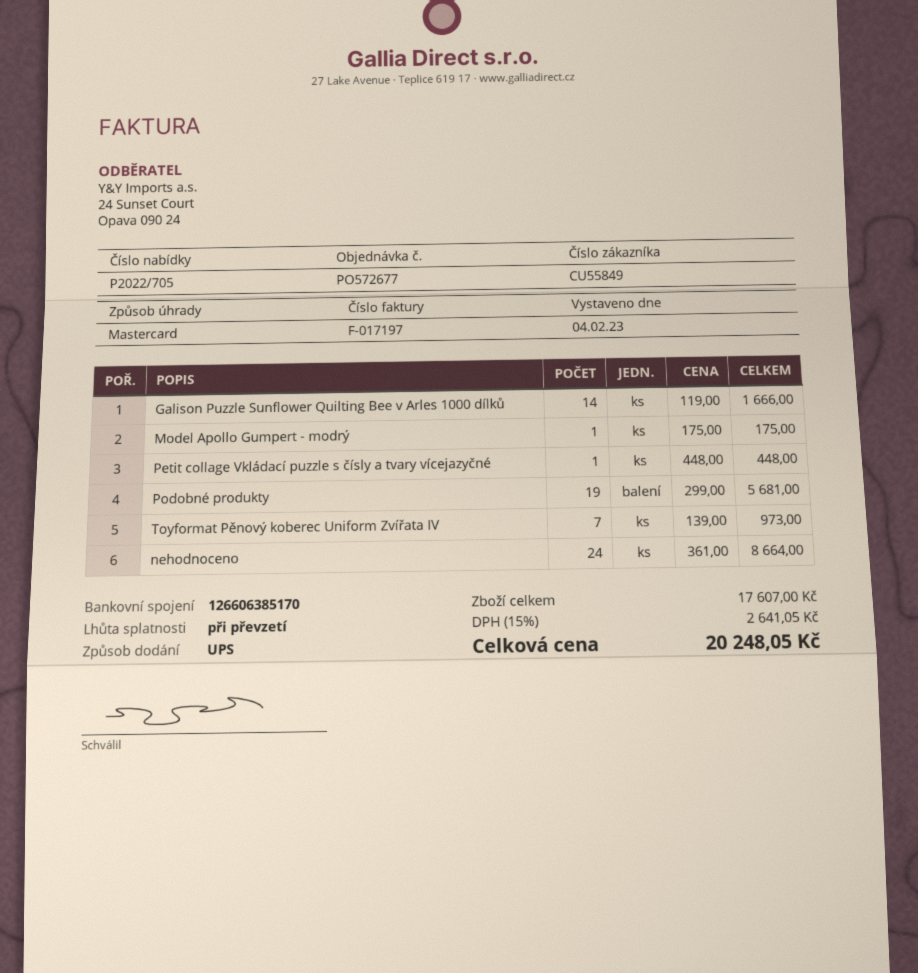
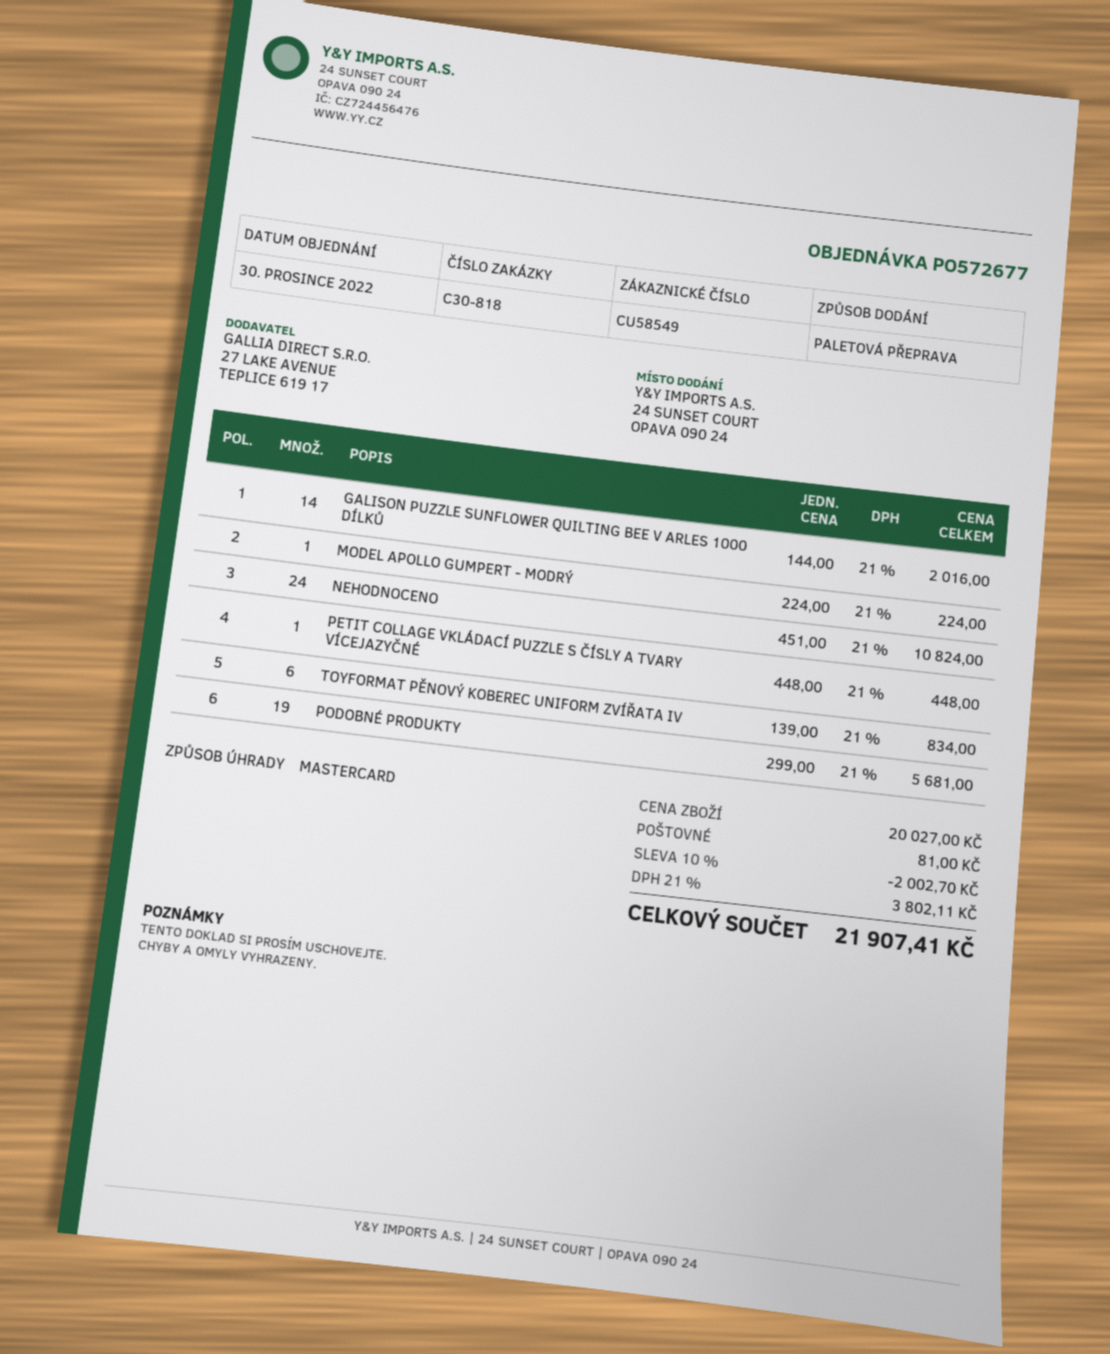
customer number: CU55849 -> CU58549
shipping method: UPS -> pallet freight
Galison Puzzle Sunflower Quilting Bee v Arles 1000 dílků: 14 x 119.00 = 1666.00 -> 14 x 144.00 = 2016.00
Model Apollo Gumpert - modrý: 1 x 175.00 = 175.00 -> 1 x 224.00 = 224.00
Toyformat Pěnový koberec Uniform Zvířata IV: 7 x 139.00 = 973.00 -> 6 x 139.00 = 834.00
nehodnoceno: 24 x 361.00 = 8664.00 -> 24 x 451.00 = 10824.00
subtotal: 17607.00 -> 20027.00
discount: none -> 10% = 2002.70
shipping: none -> 81.00
tax: 15% = 2641.05 -> 21% = 3802.11
total: 20248.05 -> 21907.41

